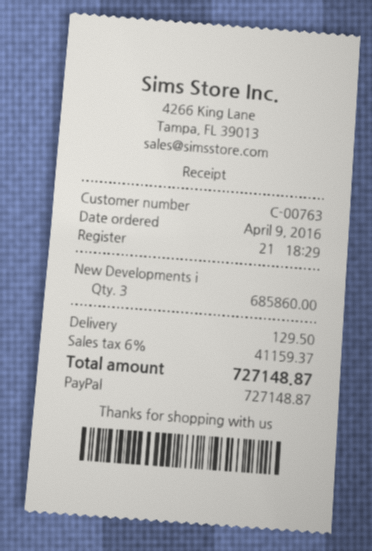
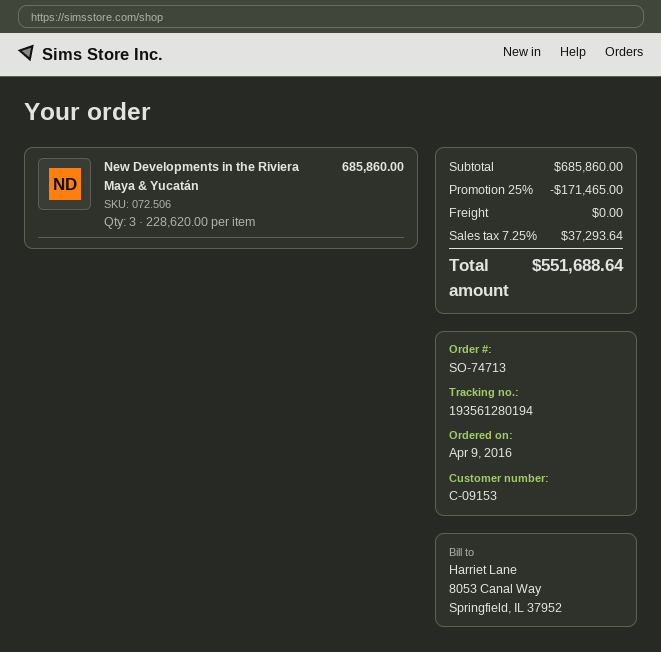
customer number: C-00763 -> C-09153
discount: none -> 25% = 171465.00
shipping: 129.50 -> 0.00
tax: 6% = 41159.37 -> 7.25% = 37293.64
total: 727148.87 -> 551688.64

